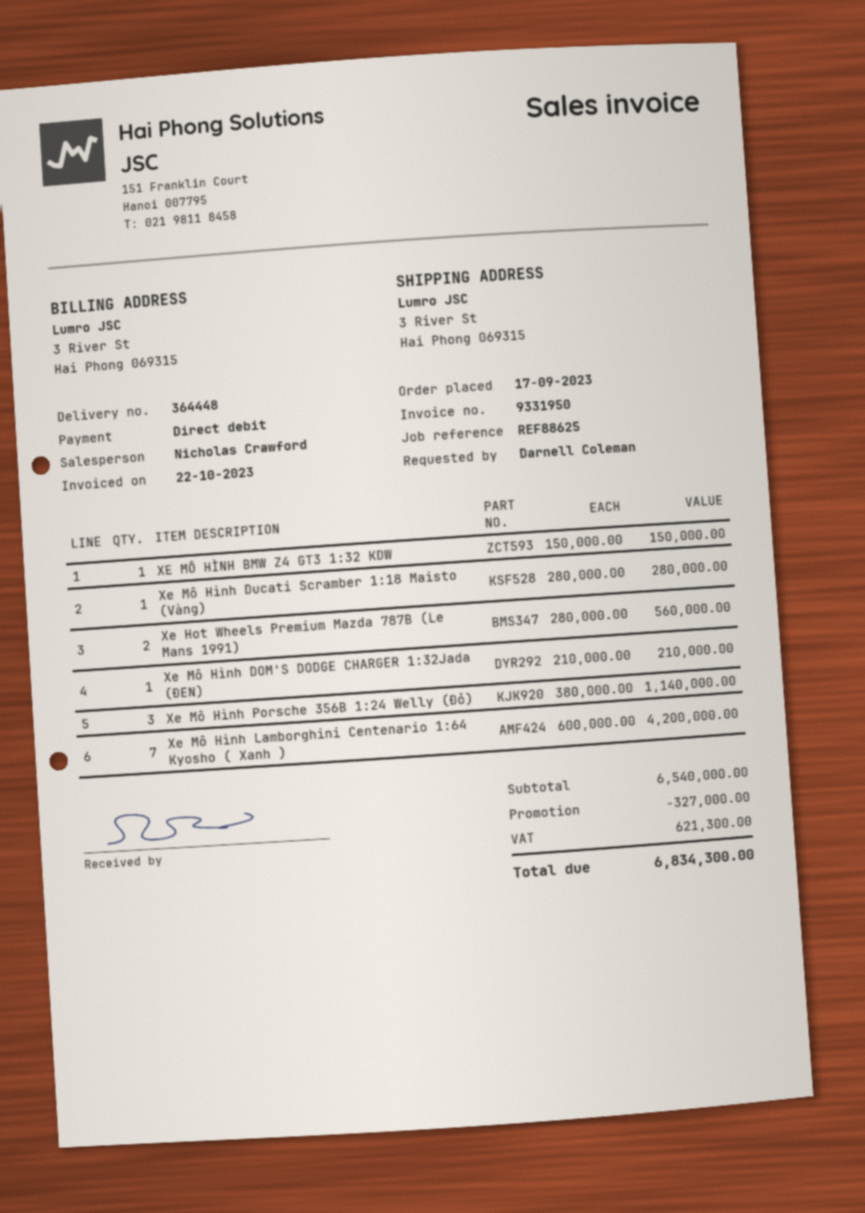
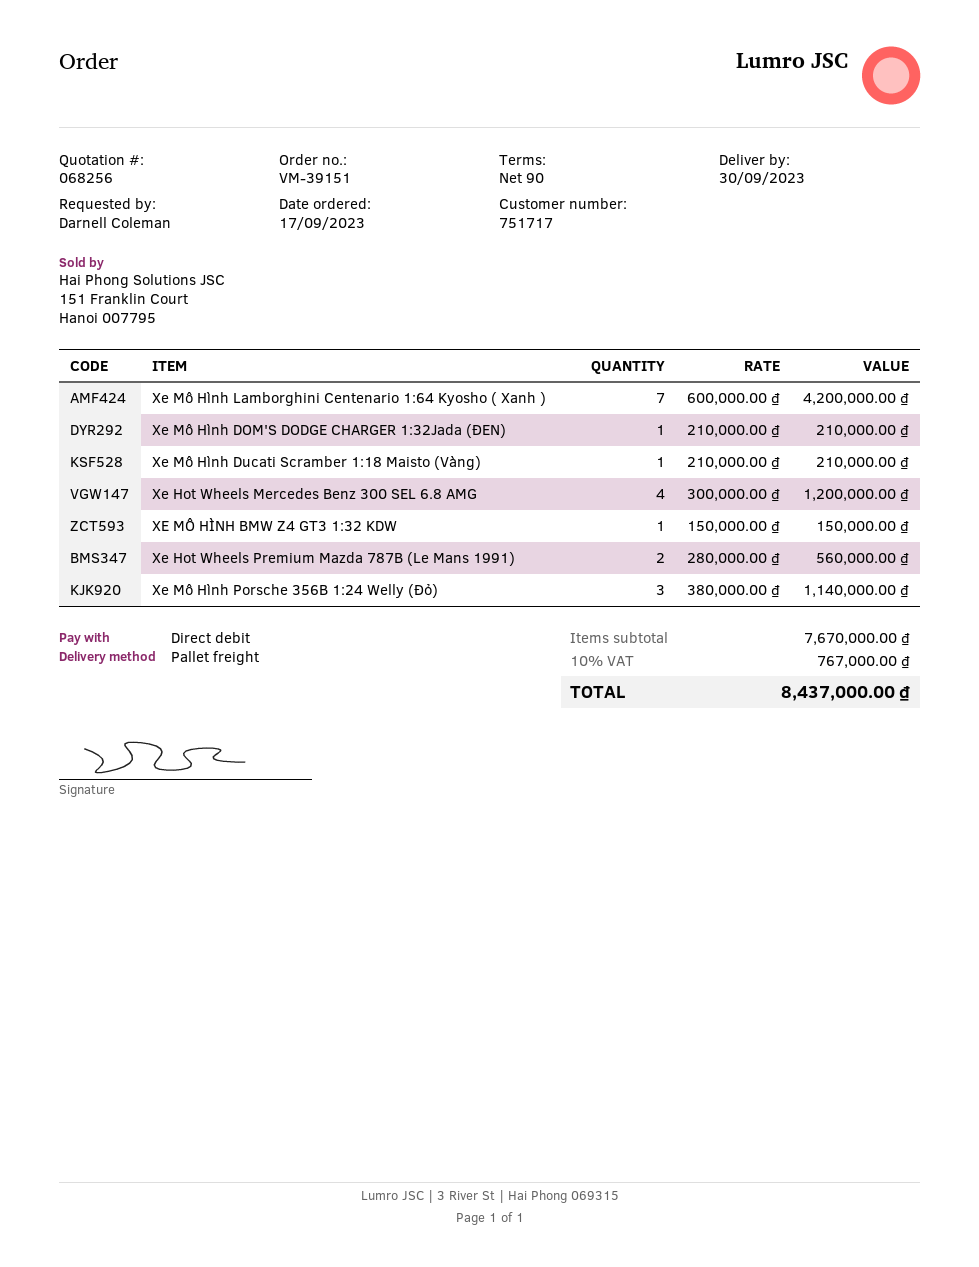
Xe Mô Hình Ducati Scramber 1:18 Maisto (Vàng): 1 x 280000.00 = 280000.00 -> 1 x 210000.00 = 210000.00
Xe Hot Wheels Mercedes Benz 300 SEL 6.8 AMG: none -> 4 x 300000.00 = 1200000.00
subtotal: 6540000.00 -> 7670000.00
discount: 327000.00 -> none
tax: 621300.00 -> 767000.00
total: 6834300.00 -> 8437000.00

